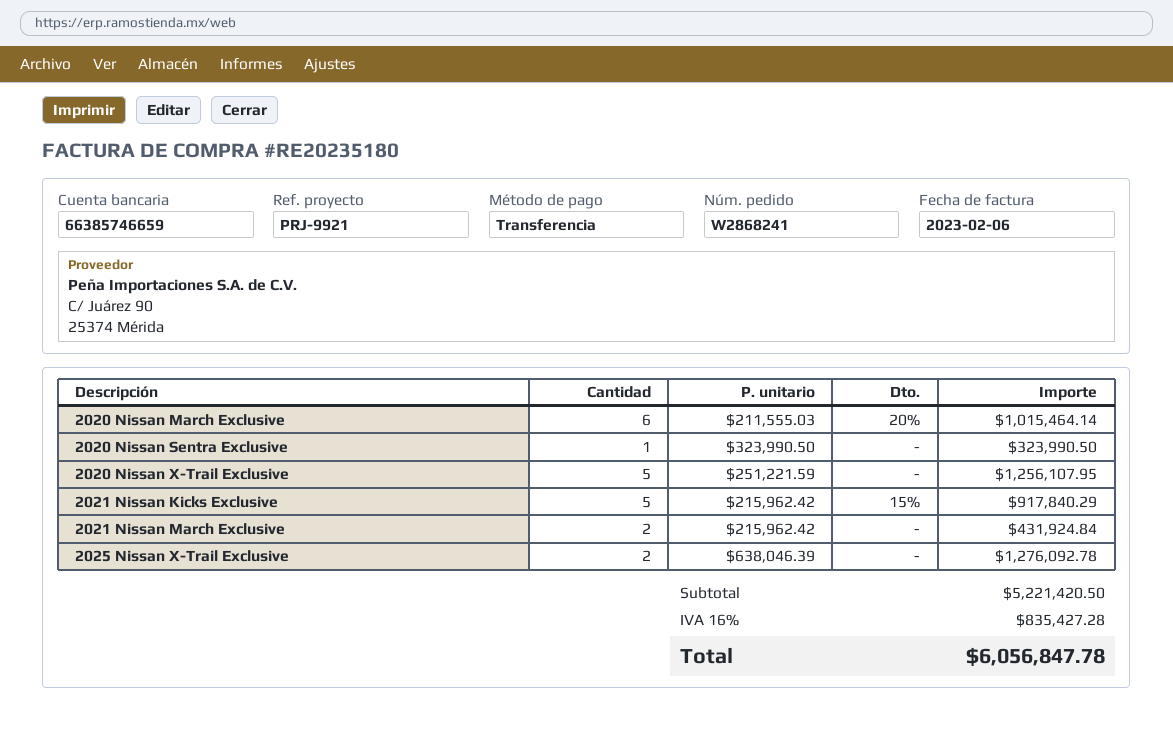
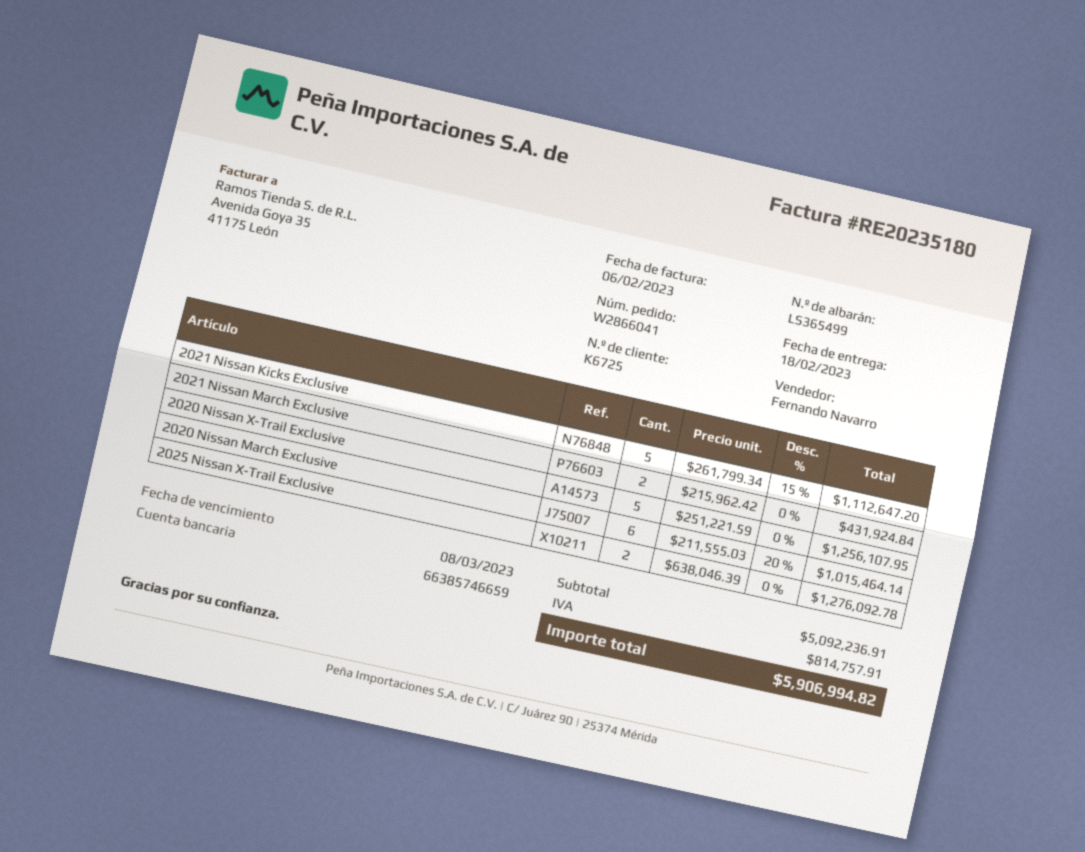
order number: W2868241 -> W2866041
2020 Nissan Sentra Exclusive: 1 x 323990.50 = 323990.50 -> none
2021 Nissan Kicks Exclusive: 5 x 215962.42 - 15% = 917840.29 -> 5 x 261799.34 - 15% = 1112647.20
subtotal: 5221420.50 -> 5092236.91
tax: 835427.28 -> 814757.91
total: 6056847.78 -> 5906994.82

